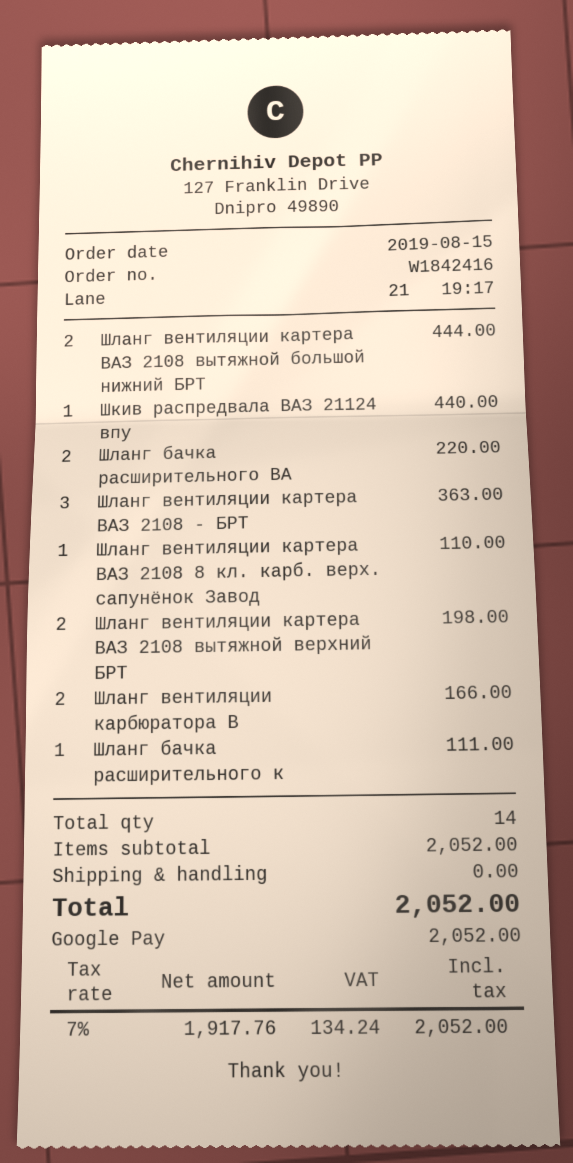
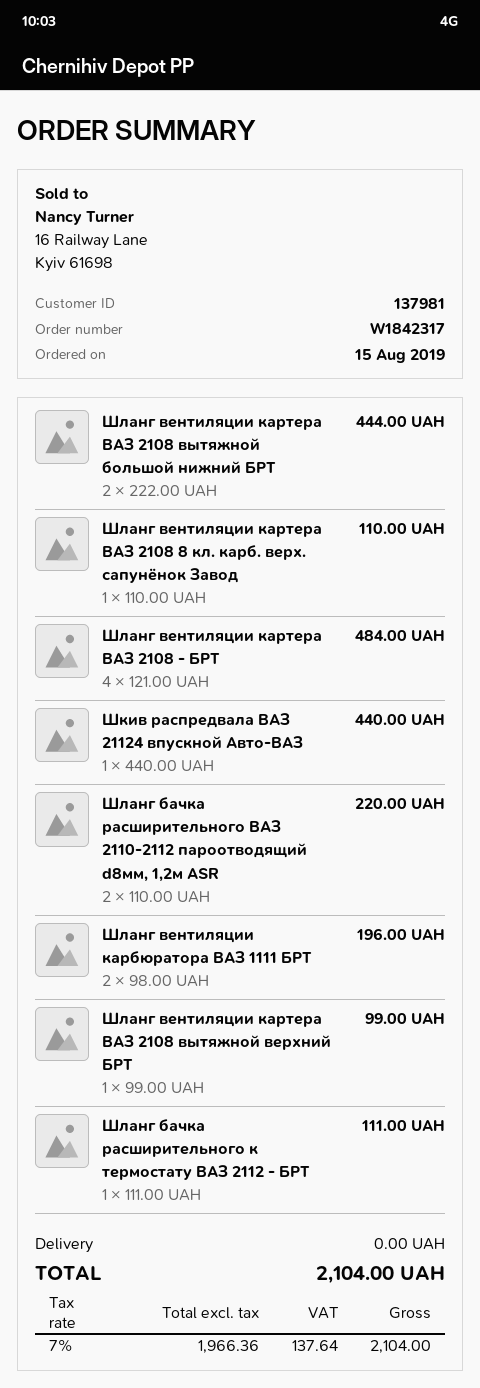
order number: W1842416 -> W1842317
Шланг вентиляции картера ВАЗ 2108 - БРТ: 3 for 363.00 -> 4 for 484.00
Шланг вентиляции картера ВАЗ 2108 вытяжной верхний БРТ: 2 for 198.00 -> 1 for 99.00
Шланг вентиляции карбюратора В: 2 for 166.00 -> 2 for 196.00
net: 1917.76 -> 1966.36
tax: 7% = 134.24 -> 7% = 137.64
total: 2052.00 -> 2104.00

